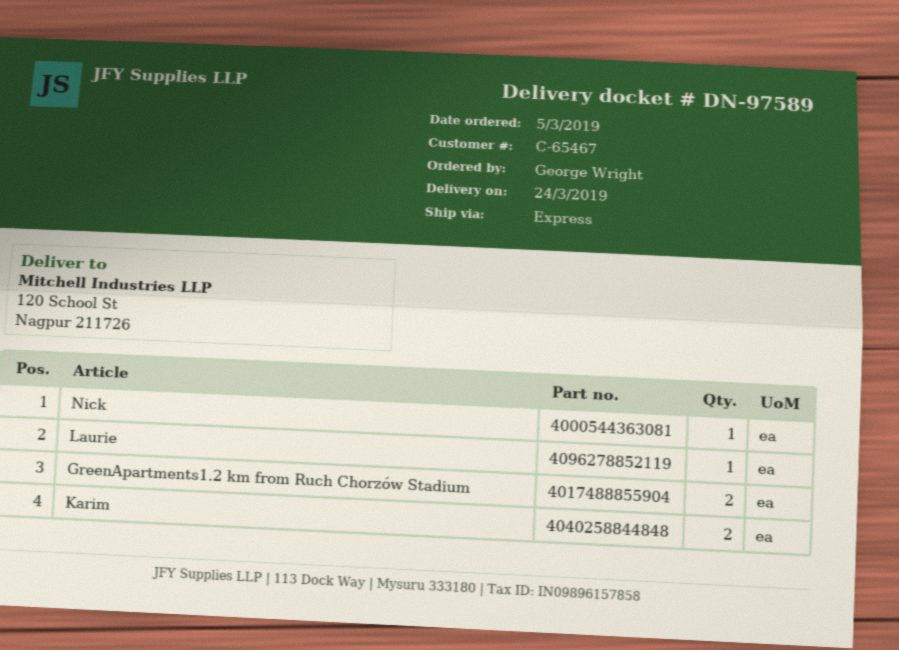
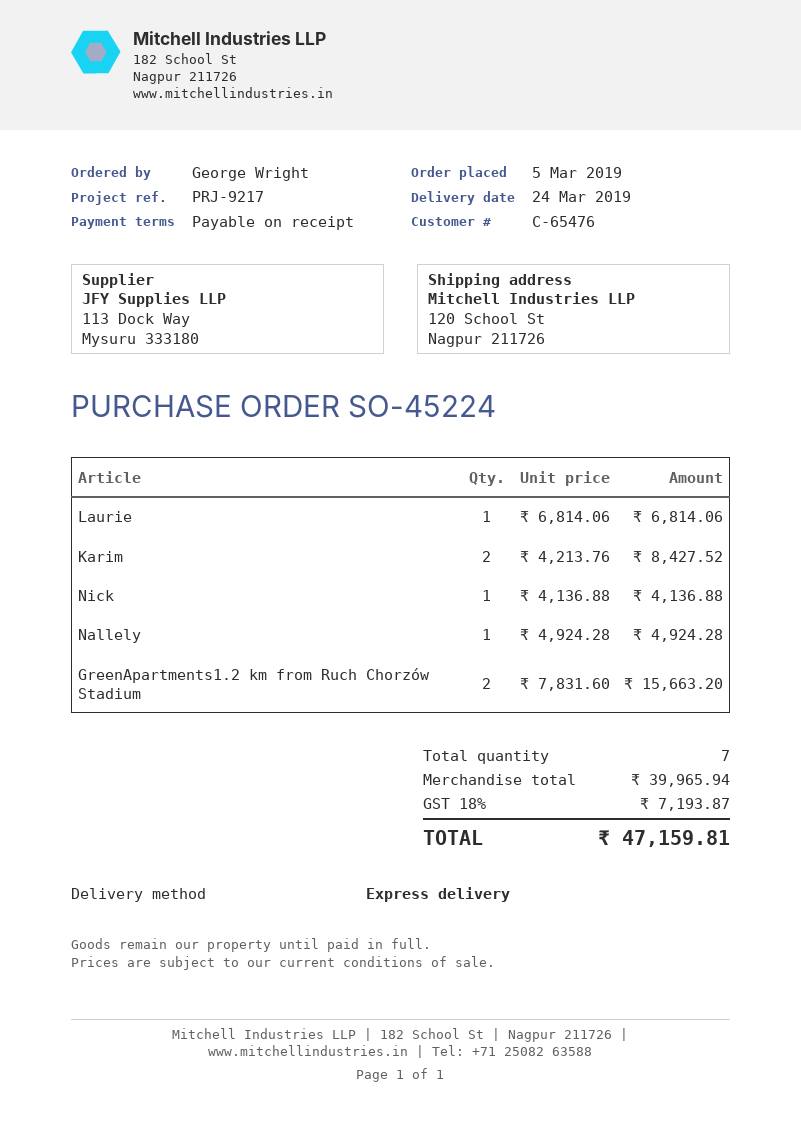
customer number: C-65467 -> C-65476
Nallely: none -> 1

